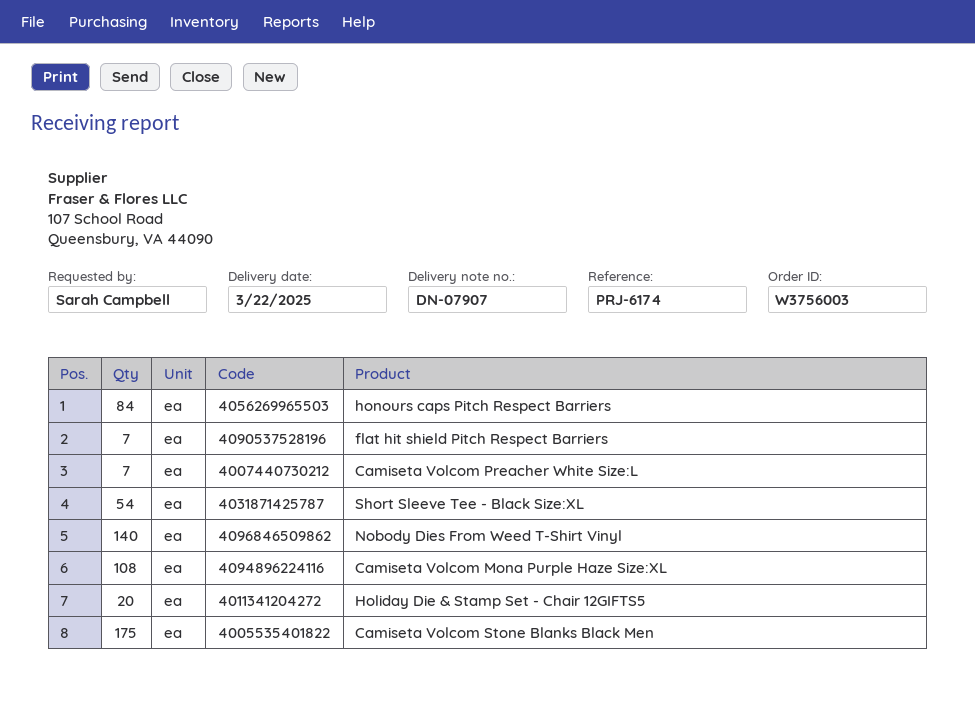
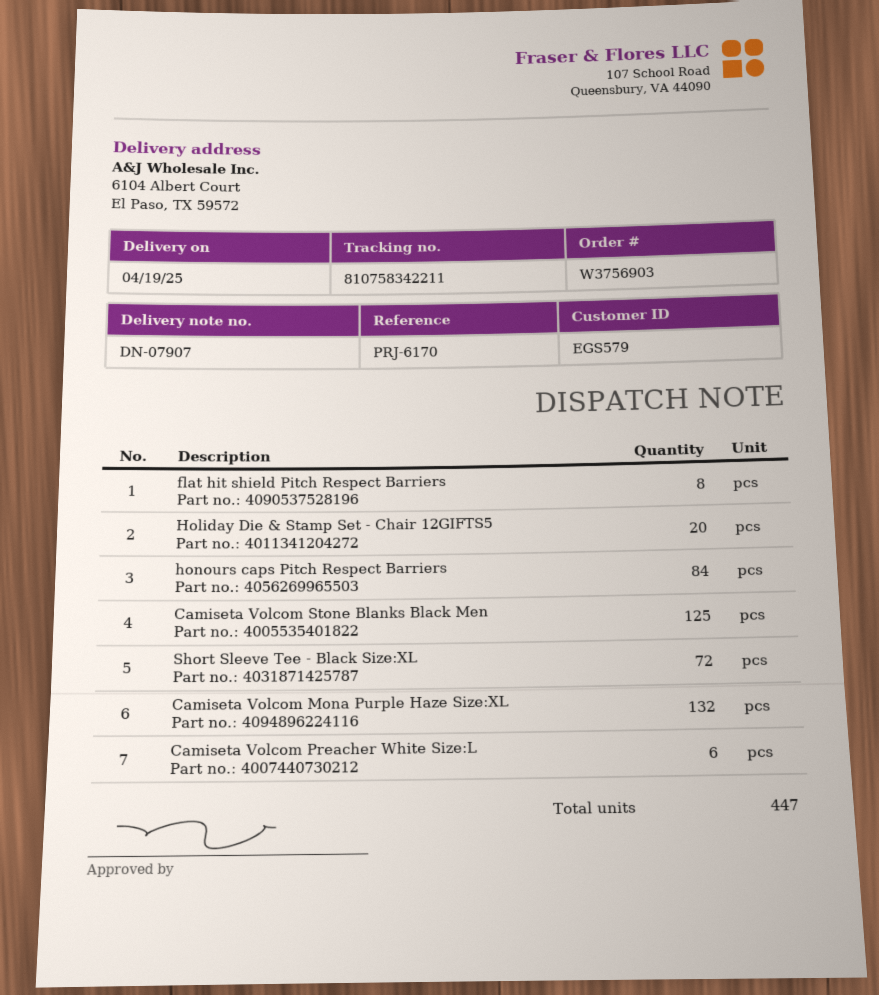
order number: W3756003 -> W3756903
delivery date: 2025-03-22 -> 2025-04-19
reference: PRJ-6174 -> PRJ-6170
flat hit shield Pitch Respect Barriers: 7 -> 8
Camiseta Volcom Preacher White Size:L: 7 -> 6
Short Sleeve Tee - Black Size:XL: 54 -> 72
Nobody Dies From Weed T-Shirt Vinyl: 140 -> none
Camiseta Volcom Mona Purple Haze Size:XL: 108 -> 132
Camiseta Volcom Stone Blanks Black Men: 175 -> 125

